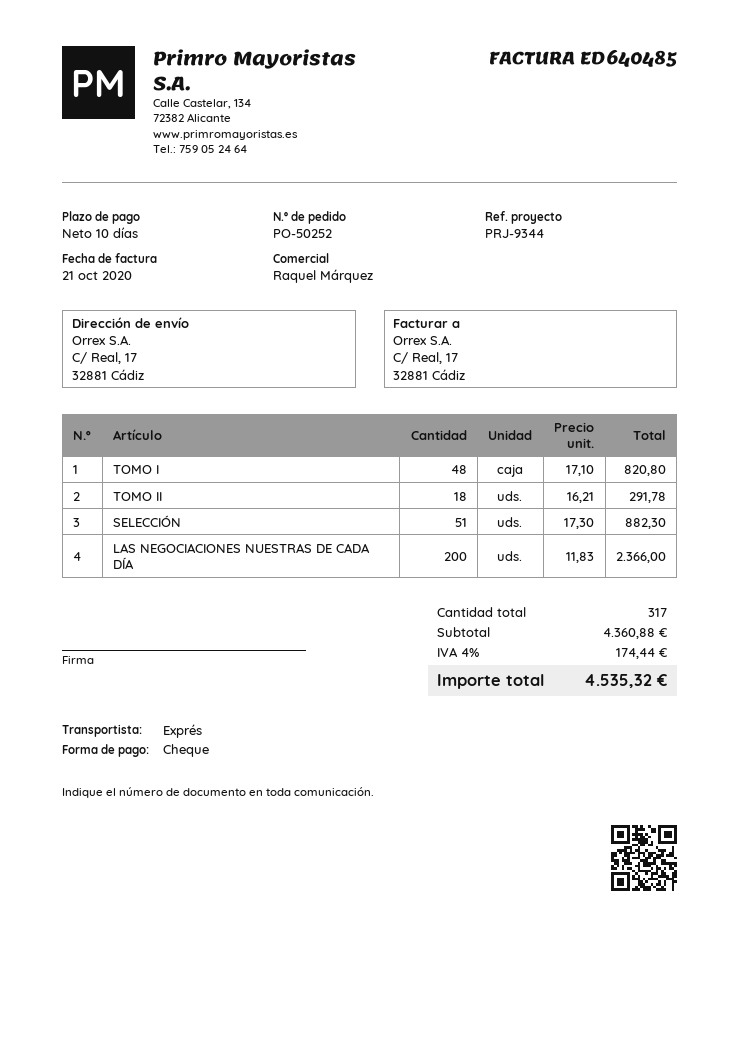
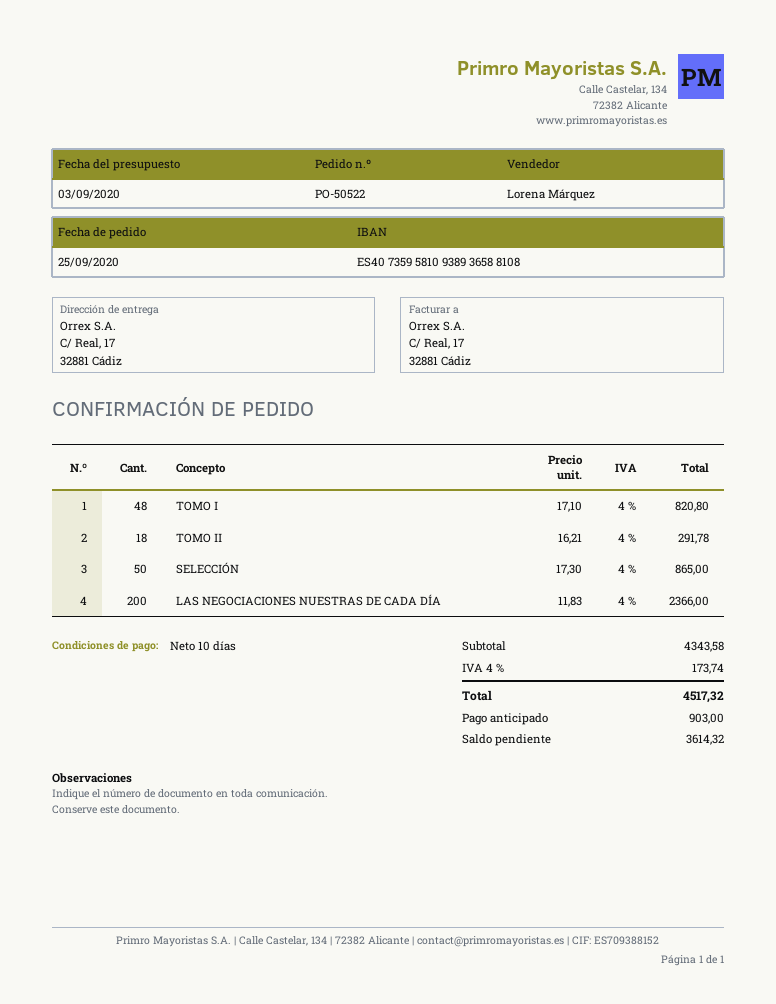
order number: PO-50252 -> PO-50522
sales rep: Raquel Márquez -> Lorena Márquez
SELECCIÓN: 51 x 17.30 = 882.30 -> 50 x 17.30 = 865.00
subtotal: 4360.88 -> 4343.58
tax: 4% = 174.44 -> 4% = 173.74
total: 4535.32 -> 4517.32

